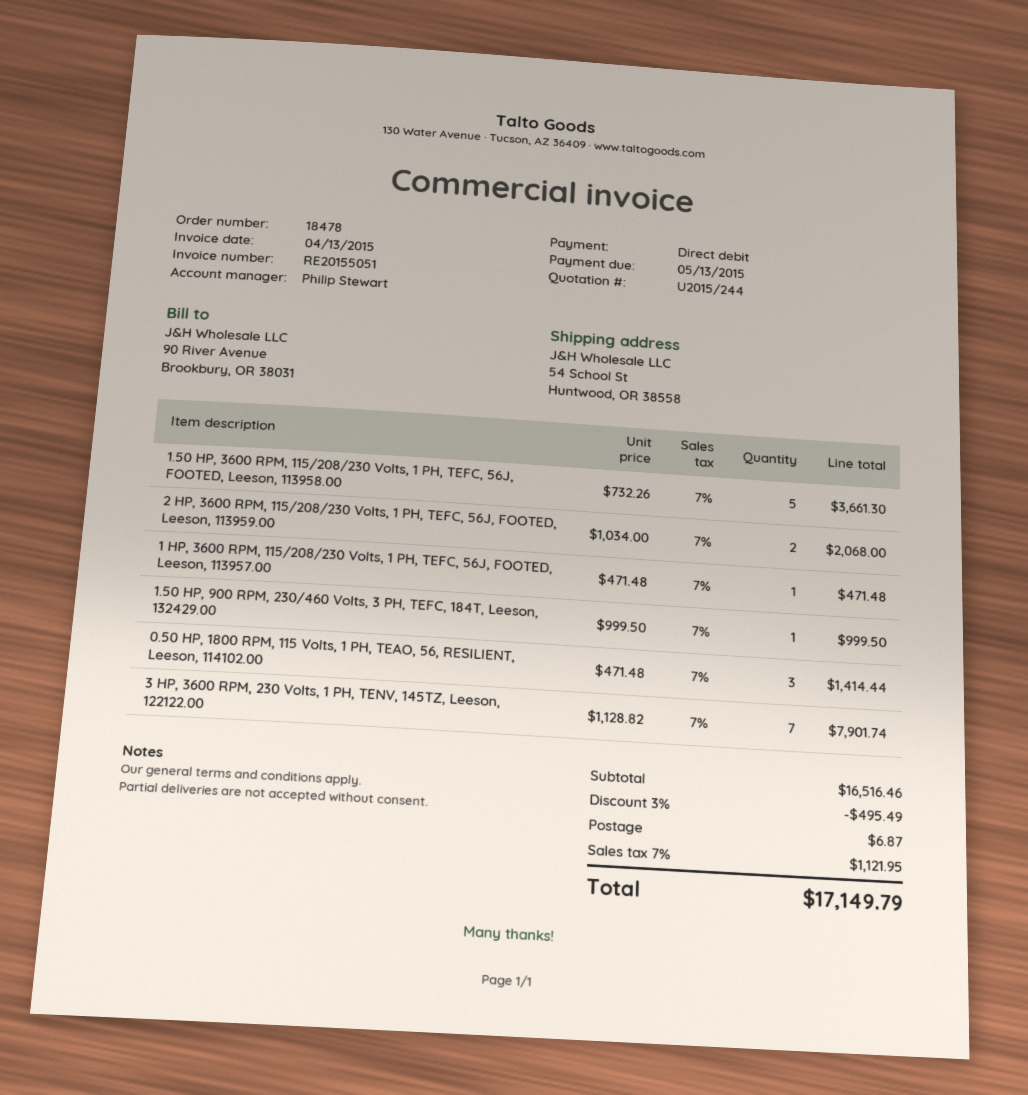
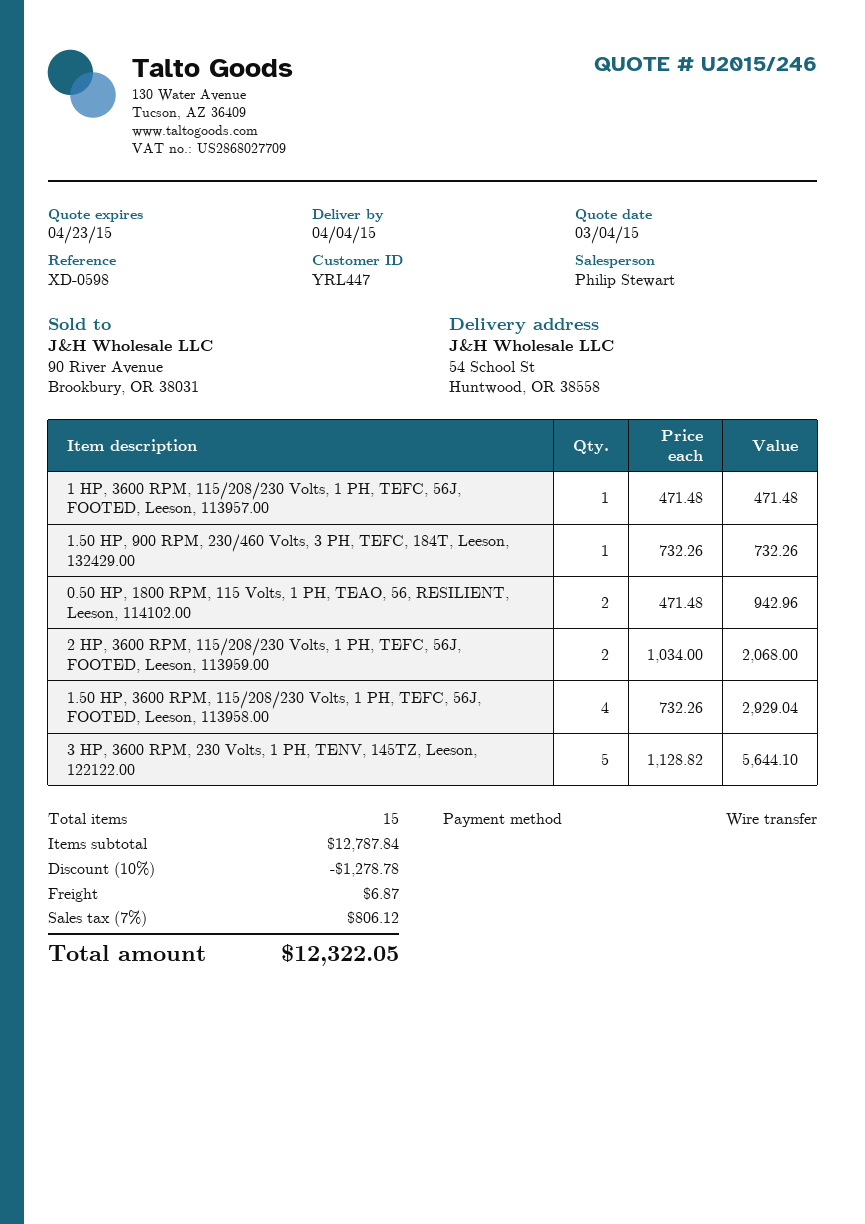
quote number: U2015/244 -> U2015/246
payment method: direct debit -> bank transfer
1.50 HP, 3600 RPM, 115/208/230 Volts, 1 PH, TEFC, 56J, FOOTED, Leeson, 113958.00: 5 x 732.26 = 3661.30 -> 4 x 732.26 = 2929.04
1.50 HP, 900 RPM, 230/460 Volts, 3 PH, TEFC, 184T, Leeson, 132429.00: 1 x 999.50 = 999.50 -> 1 x 732.26 = 732.26
0.50 HP, 1800 RPM, 115 Volts, 1 PH, TEAO, 56, RESILIENT, Leeson, 114102.00: 3 x 471.48 = 1414.44 -> 2 x 471.48 = 942.96
3 HP, 3600 RPM, 230 Volts, 1 PH, TENV, 145TZ, Leeson, 122122.00: 7 x 1128.82 = 7901.74 -> 5 x 1128.82 = 5644.10
subtotal: 16516.46 -> 12787.84
discount: 3% = 495.49 -> 10% = 1278.78
tax: 7% = 1121.95 -> 7% = 806.12
total: 17149.79 -> 12322.05

